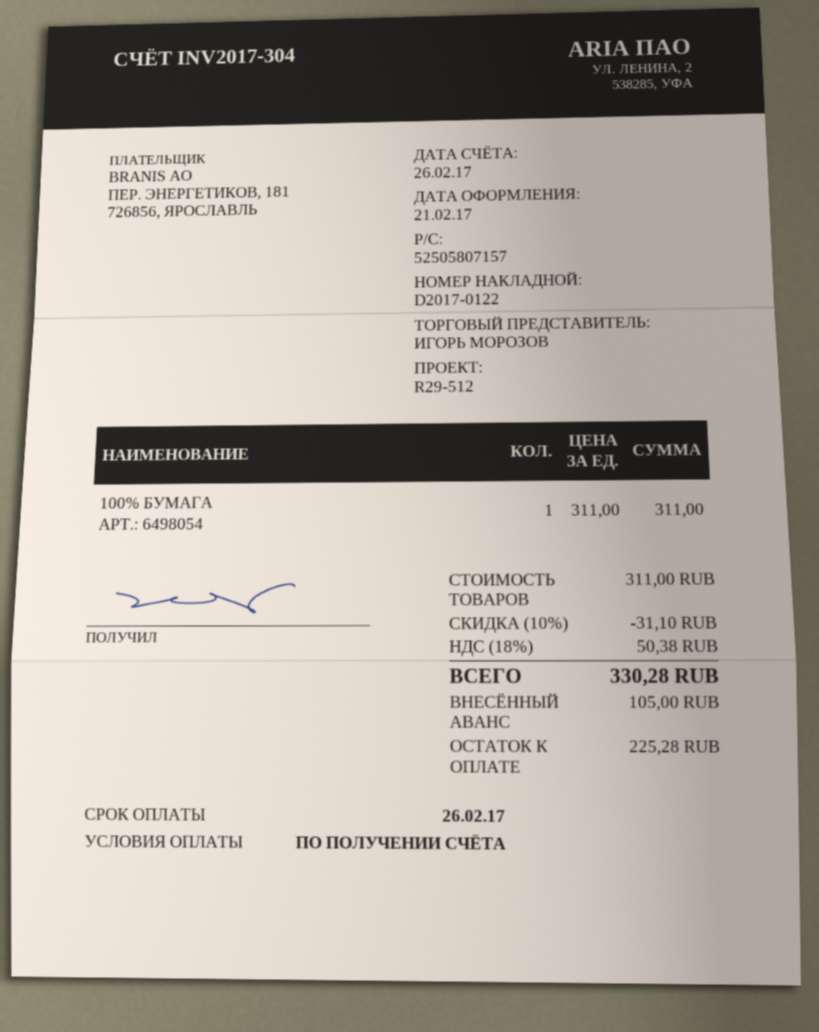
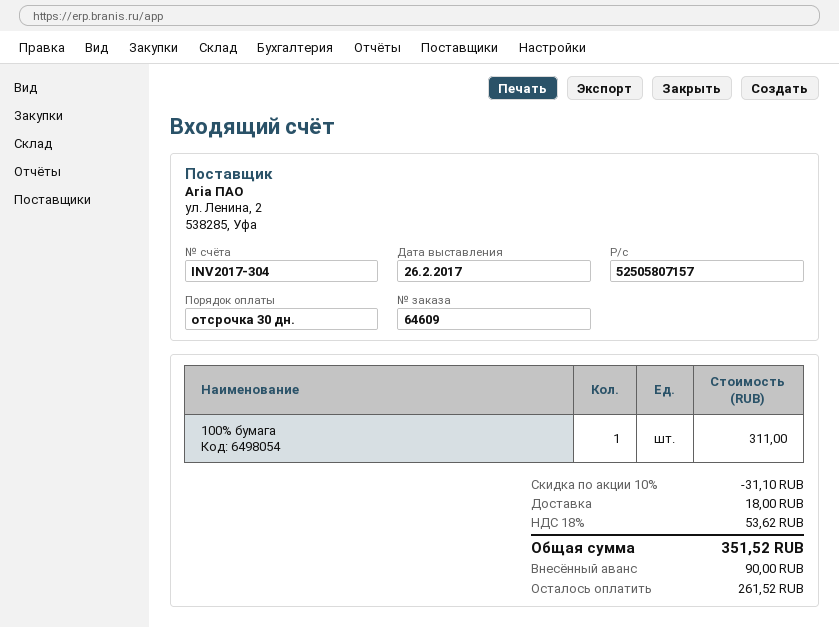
payment terms: on receipt -> 30 days
shipping: none -> 18.00
tax: 18% = 50.38 -> 18% = 53.62
total: 330.28 -> 351.52
deposit: 105.00 -> 90.00
balance: 225.28 -> 261.52

